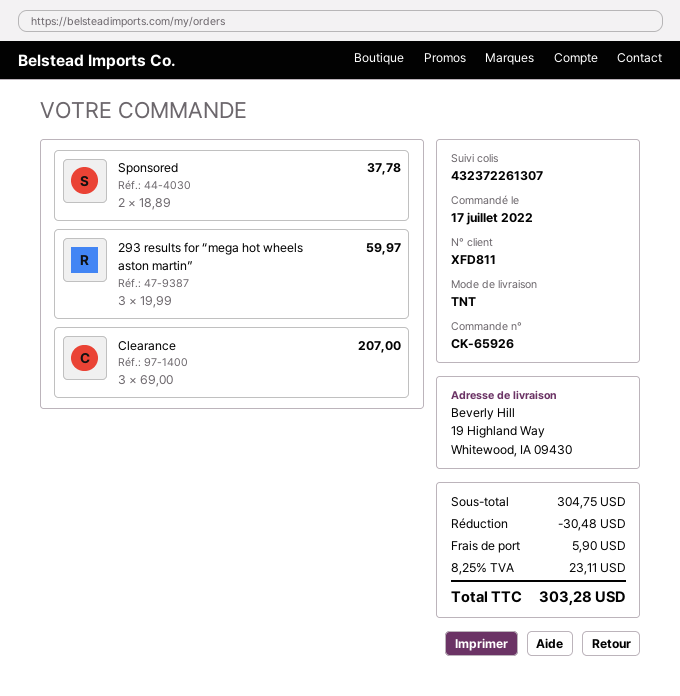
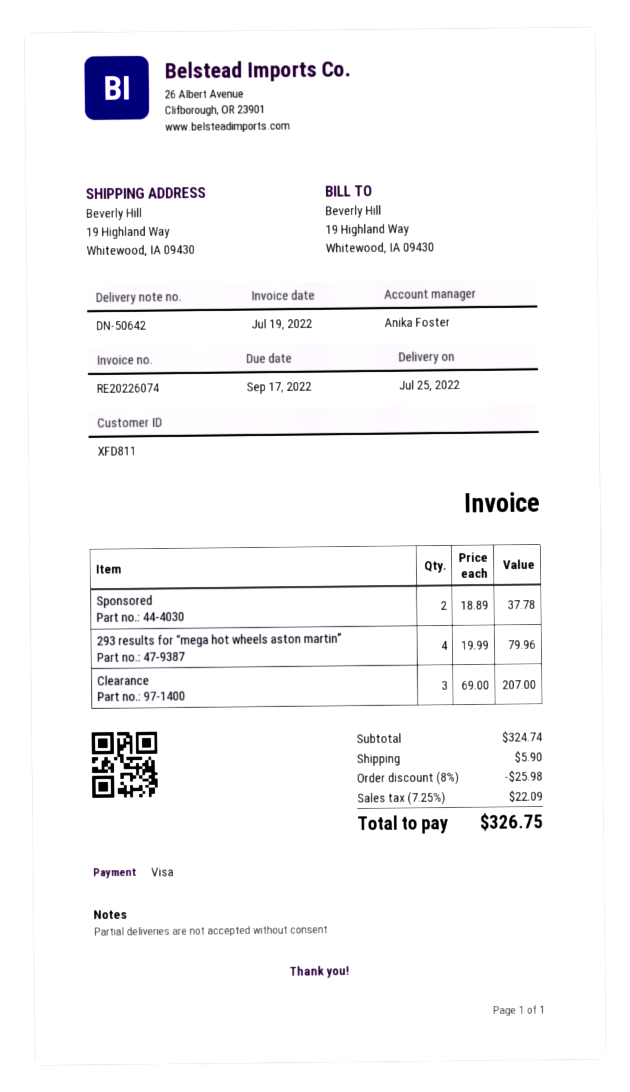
293 results for “mega hot wheels aston martin”: 3 x 19.99 = 59.97 -> 4 x 19.99 = 79.96
subtotal: 304.75 -> 324.74
discount: 30.48 -> 25.98
tax: 8.25% = 23.11 -> 7.25% = 22.09
total: 303.28 -> 326.75

